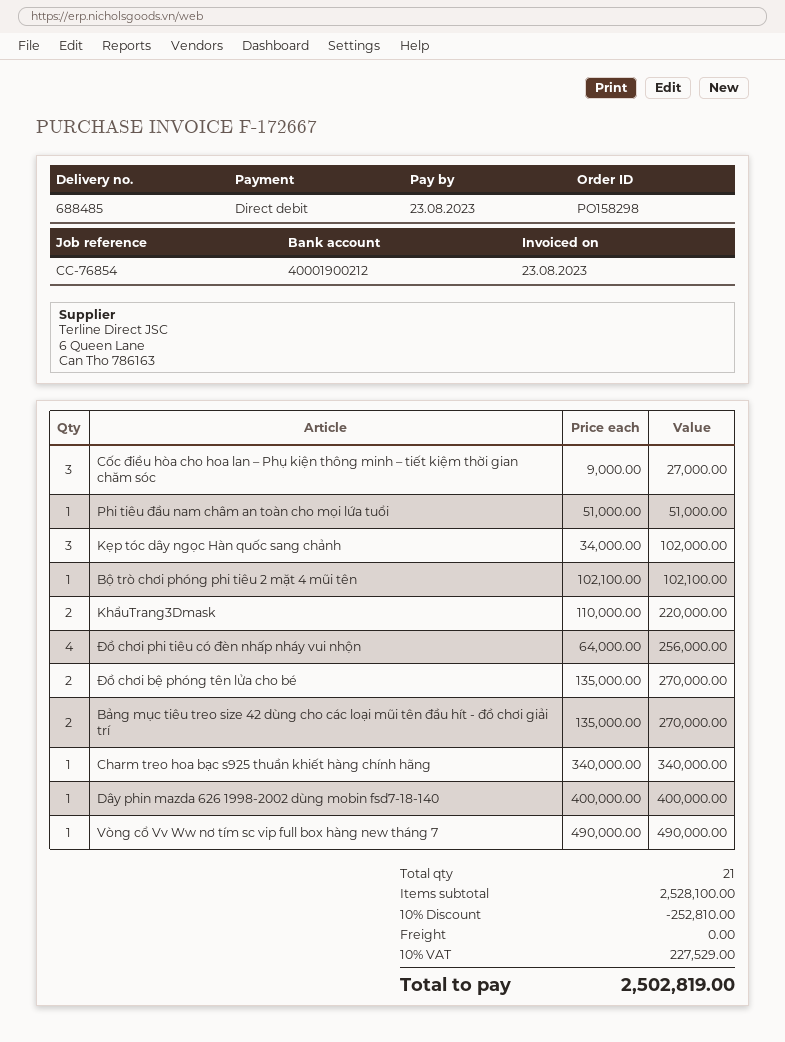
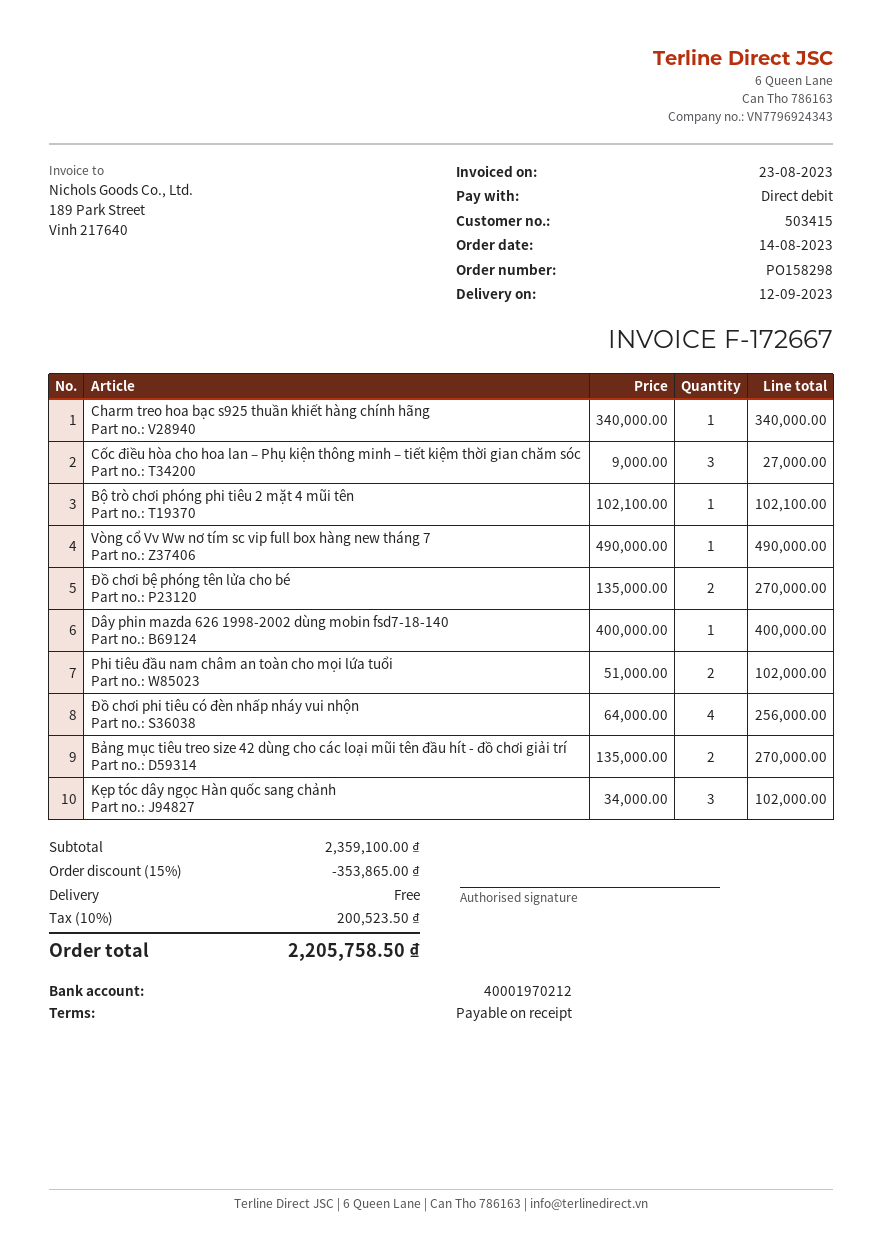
bank account: 40001900212 -> 40001970212
Phi tiêu đầu nam châm an toàn cho mọi lứa tuổi: 1 x 51000.00 = 51000.00 -> 2 x 51000.00 = 102000.00
KhẩuTrang3Dmask: 2 x 110000.00 = 220000.00 -> none
subtotal: 2528100.00 -> 2359100.00
discount: 10% = 252810.00 -> 15% = 353865.00
tax: 10% = 227529.00 -> 10% = 200523.50
total: 2502819.00 -> 2205758.50

